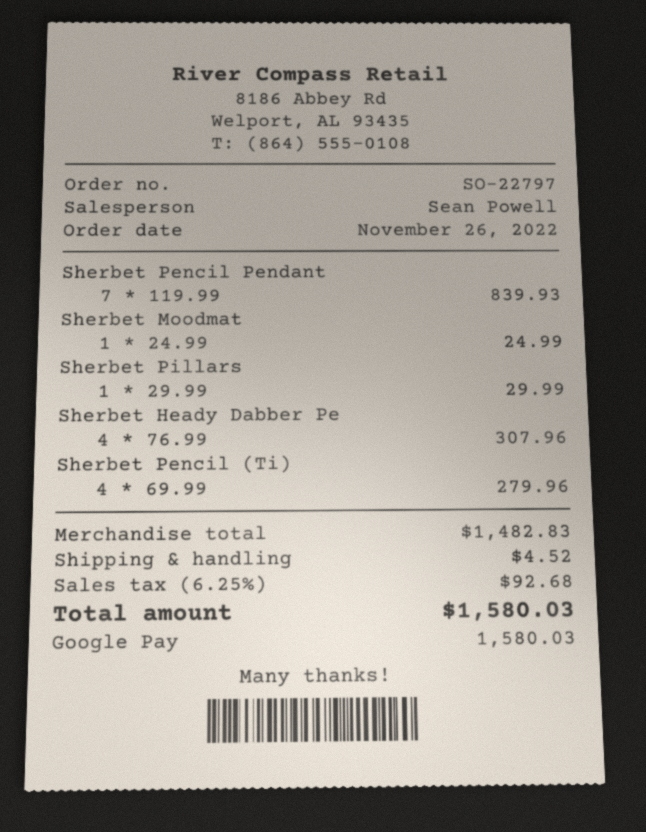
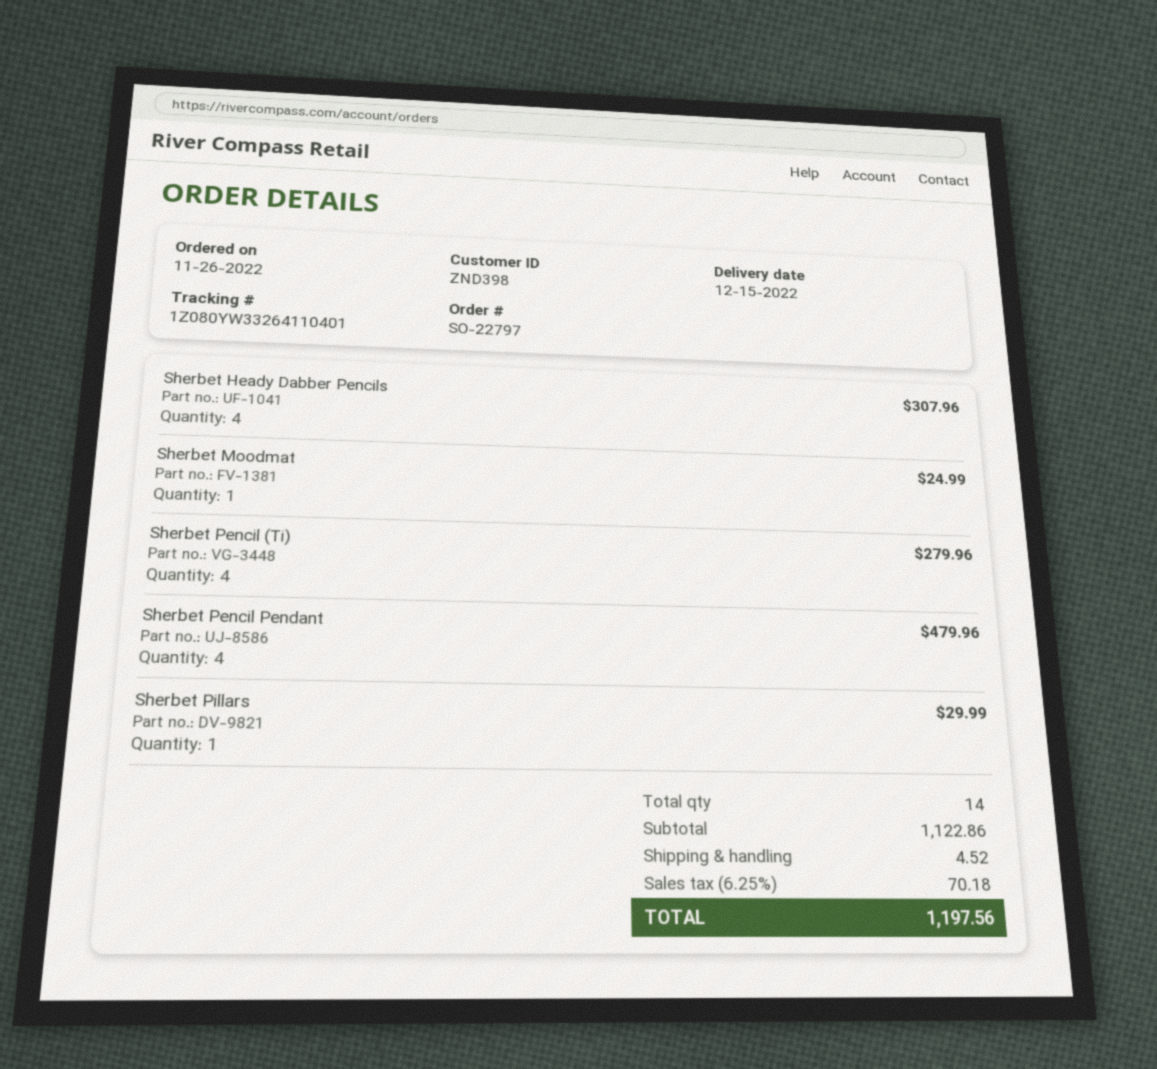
Sherbet Pencil Pendant: 7 for 839.93 -> 4 for 479.96
subtotal: 1482.83 -> 1122.86
tax: 6.25% = 92.68 -> 6.25% = 70.18
total: 1580.03 -> 1197.56

